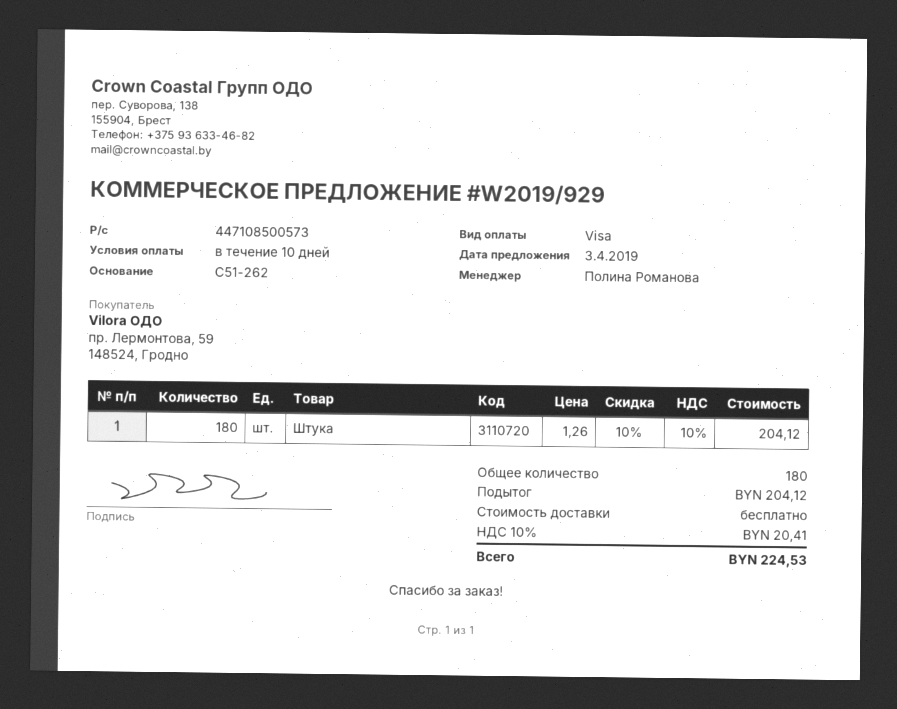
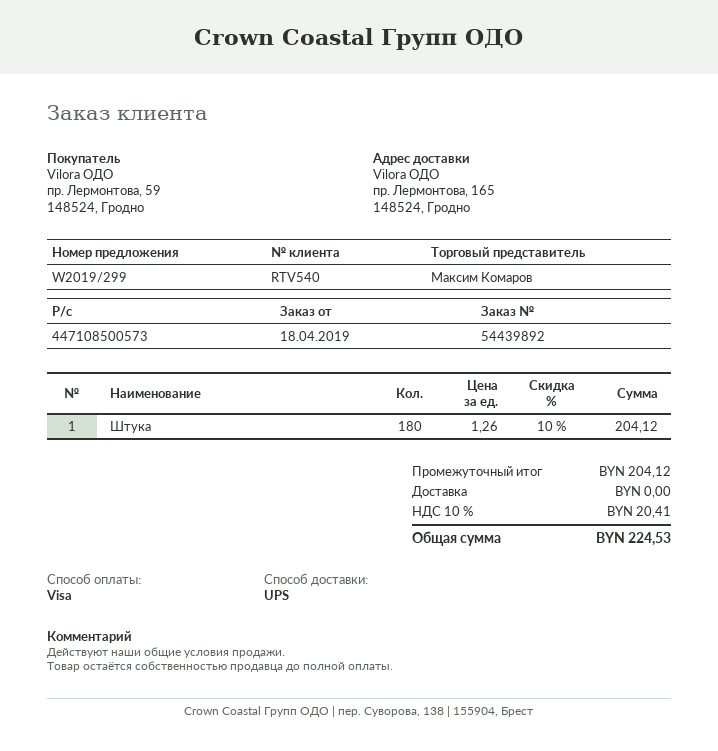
quote number: W2019/929 -> W2019/299
sales rep: Полина Романова -> Максим Комаров

